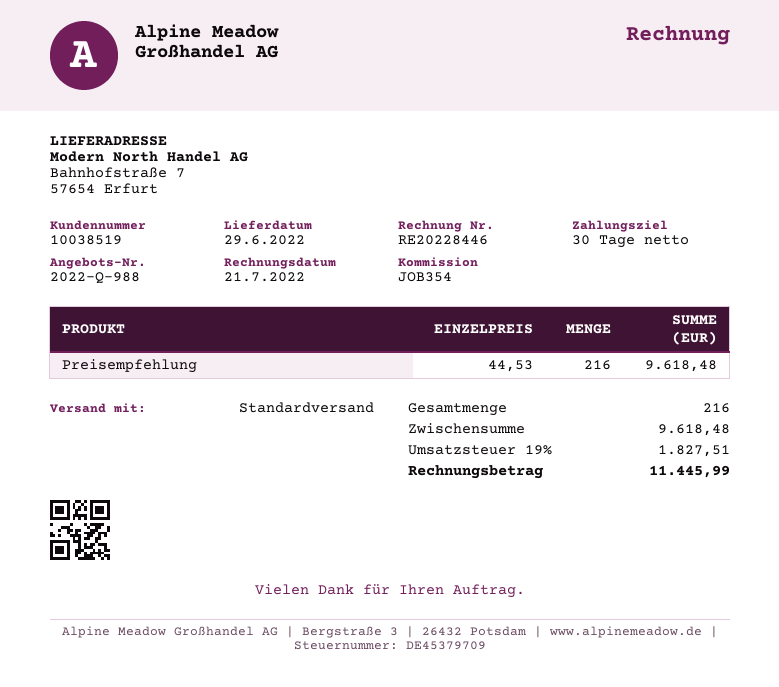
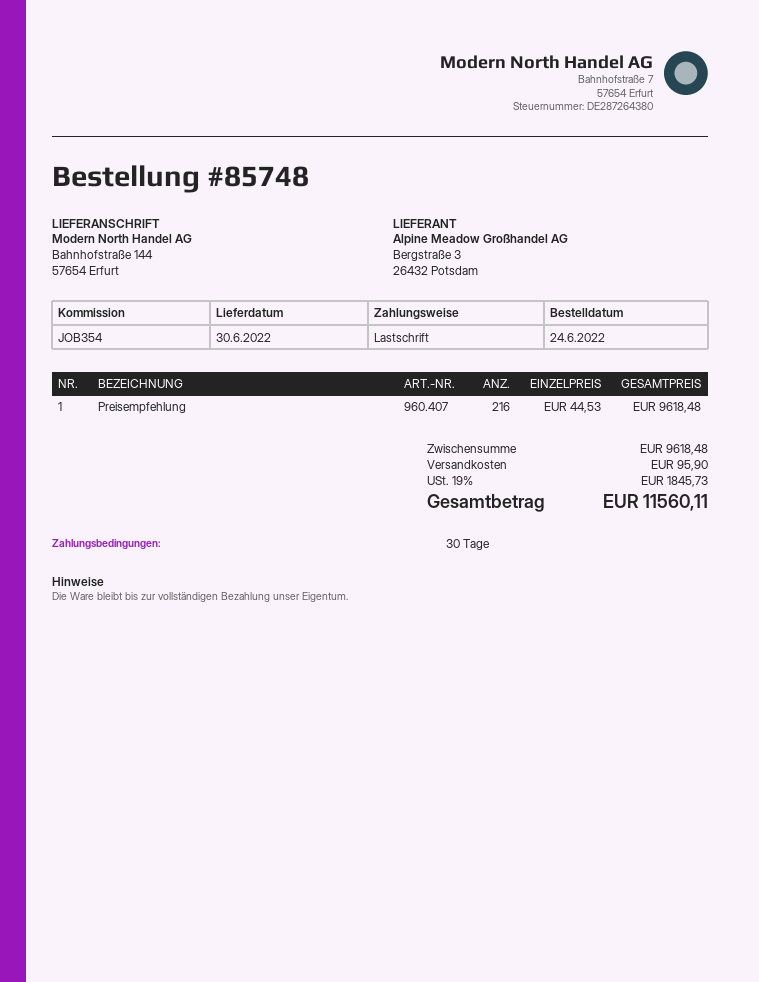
delivery date: 2022-06-29 -> 2022-06-30
ship to: Bahnhofstraße 7, 57654 Erfurt -> Bahnhofstraße 144, 57654 Erfurt
shipping: none -> 95.90
tax: 19% = 1827.51 -> 19% = 1845.73
total: 11445.99 -> 11560.11

